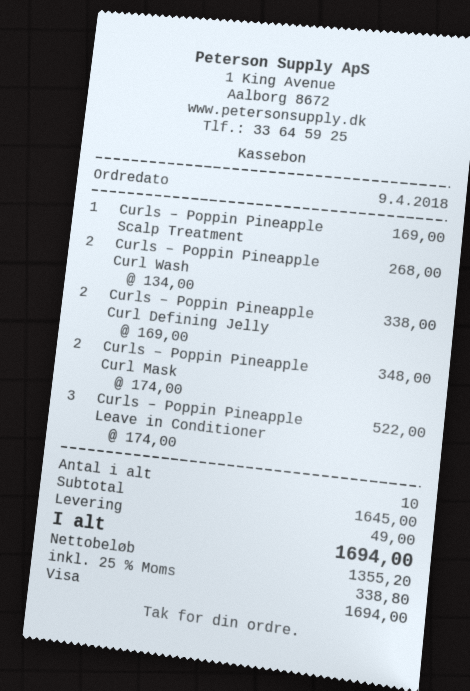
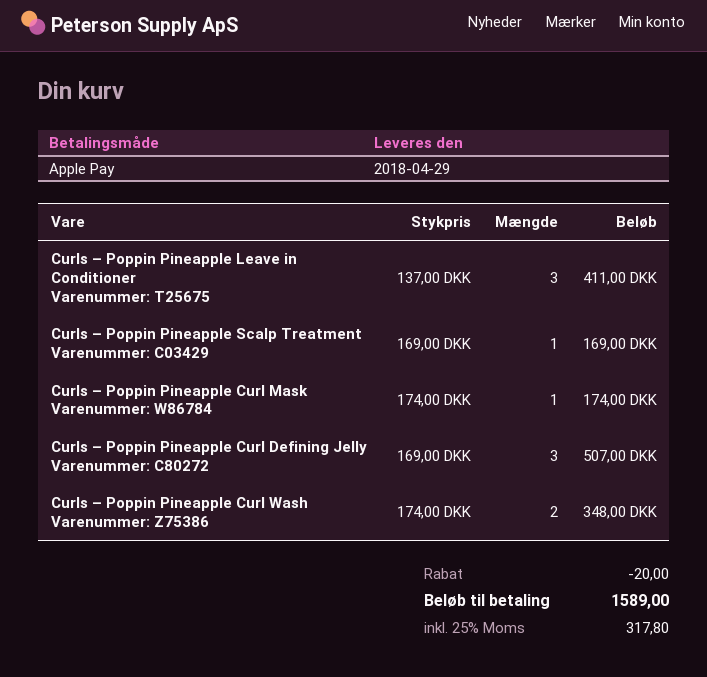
payment method: Visa -> Apple Pay
Curls – Poppin Pineapple Curl Wash: 2 x 134.00 = 268.00 -> 2 x 174.00 = 348.00
Curls – Poppin Pineapple Curl Defining Jelly: 2 x 169.00 = 338.00 -> 3 x 169.00 = 507.00
Curls – Poppin Pineapple Curl Mask: 2 x 174.00 = 348.00 -> 1 x 174.00 = 174.00
Curls – Poppin Pineapple Leave in Conditioner: 3 x 174.00 = 522.00 -> 3 x 137.00 = 411.00
discount: none -> 20.00
shipping: 49.00 -> none
tax: 25% = 338.80 -> 25% = 317.80
total: 1694.00 -> 1589.00

